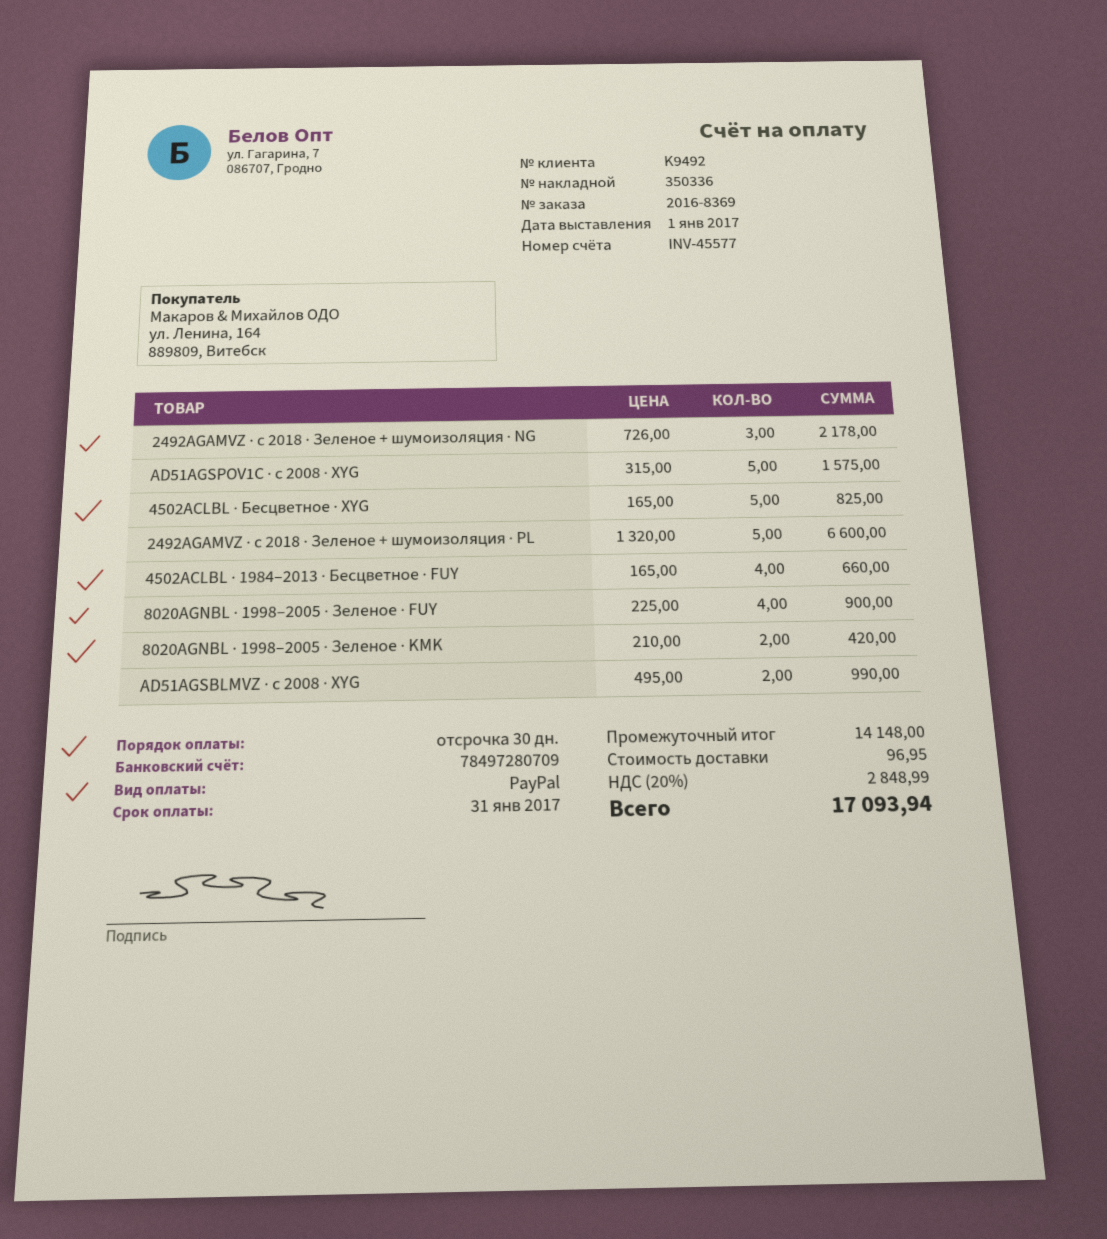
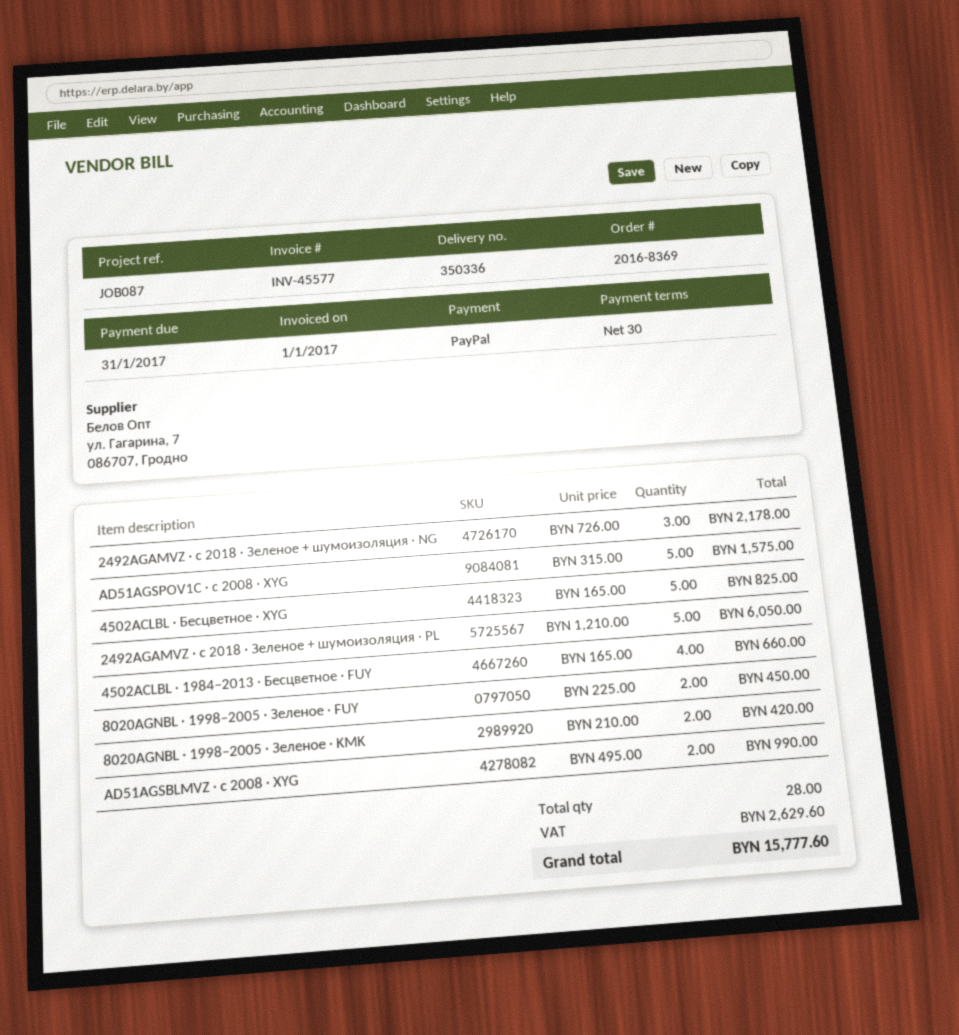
2492AGAMVZ · с 2018 · Зеленое + шумоизоляция · PL: 5 x 1320.00 = 6600.00 -> 5 x 1210.00 = 6050.00
8020AGNBL · 1998–2005 · Зеленое · FUY: 4 x 225.00 = 900.00 -> 2 x 225.00 = 450.00
shipping: 96.95 -> none
tax: 2848.99 -> 2629.60
total: 17093.94 -> 15777.60

